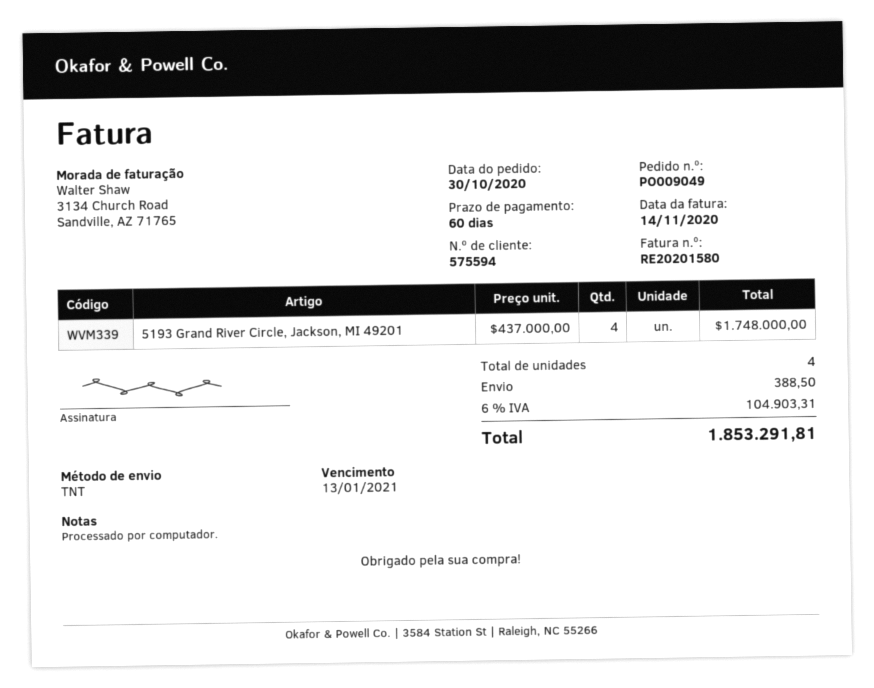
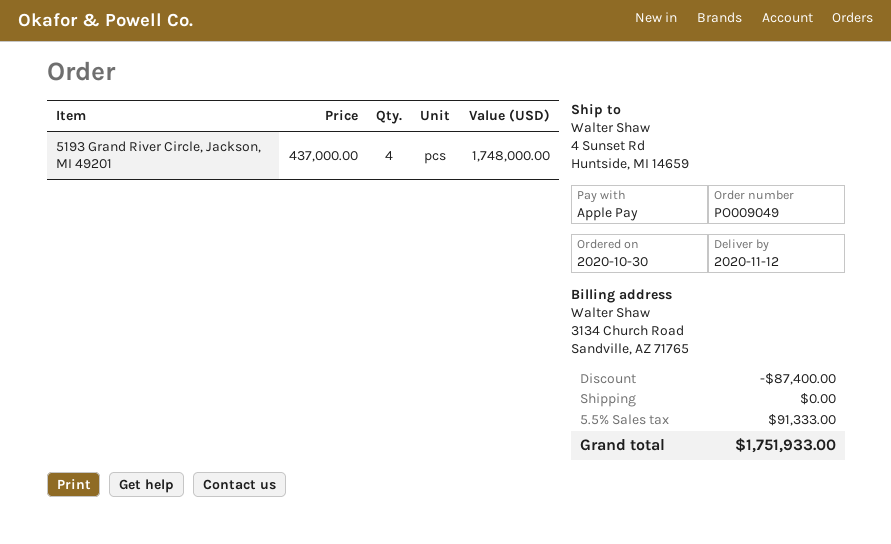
discount: none -> 87400.00
shipping: 388.50 -> 0.00
tax: 6% = 104903.31 -> 5.5% = 91333.00
total: 1853291.81 -> 1751933.00

